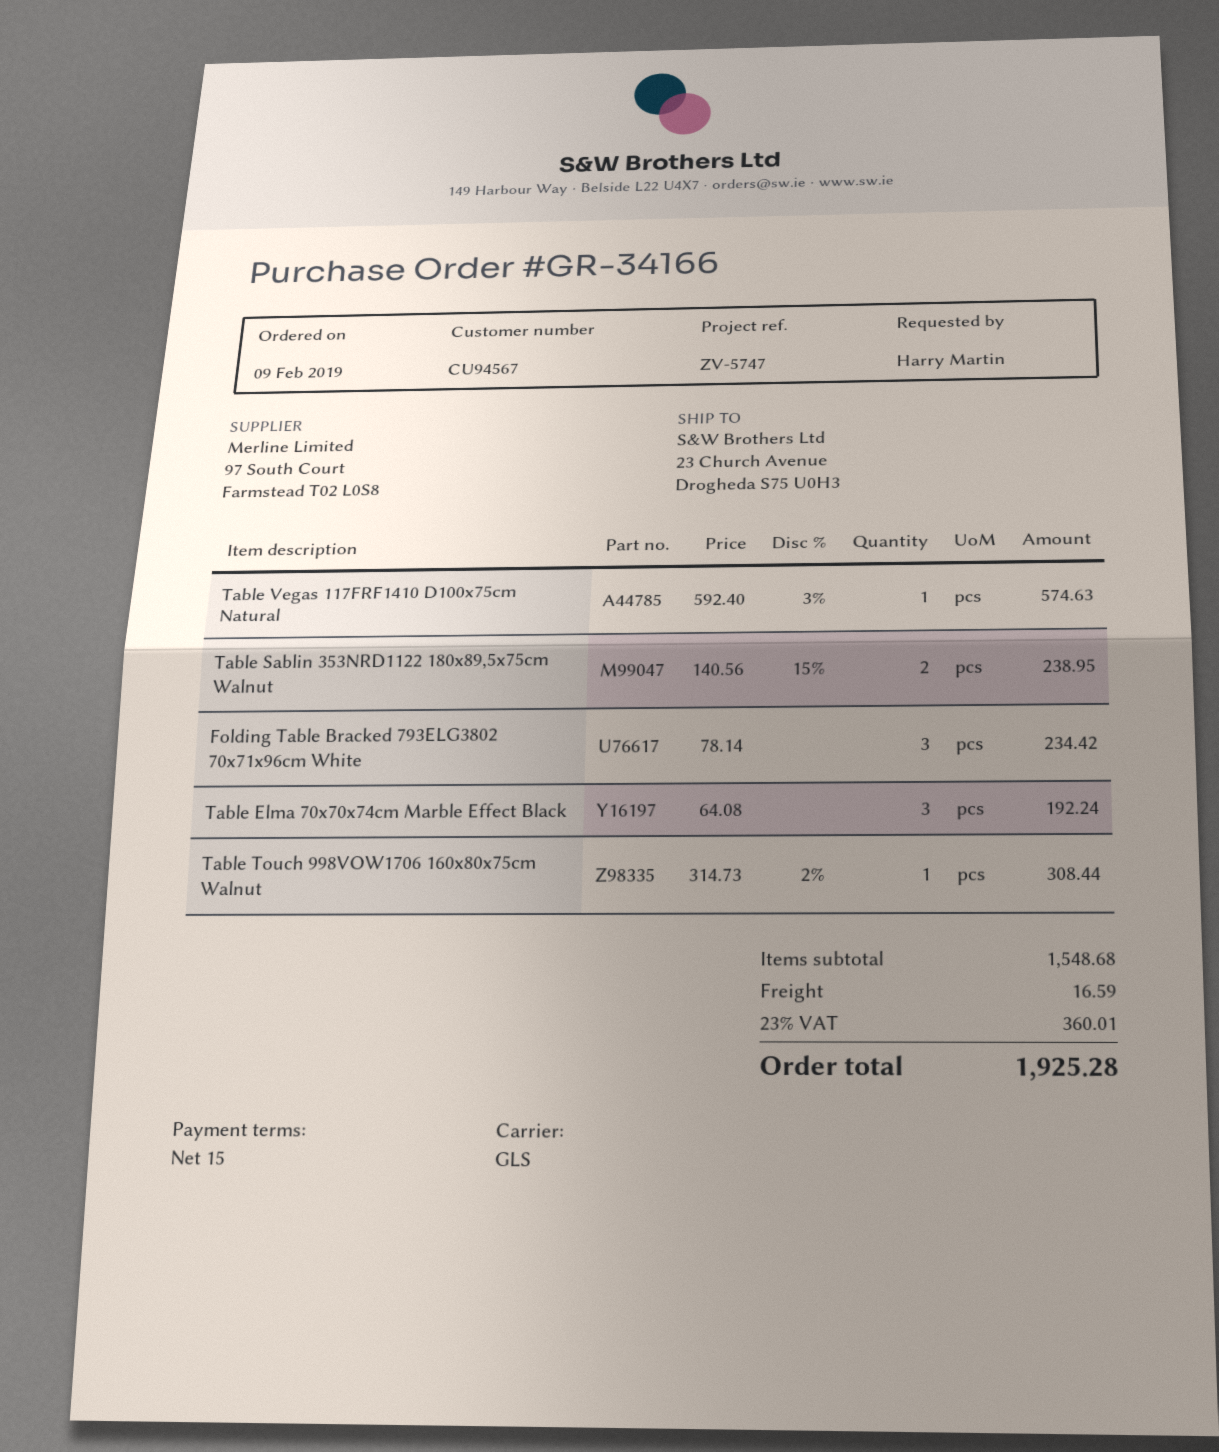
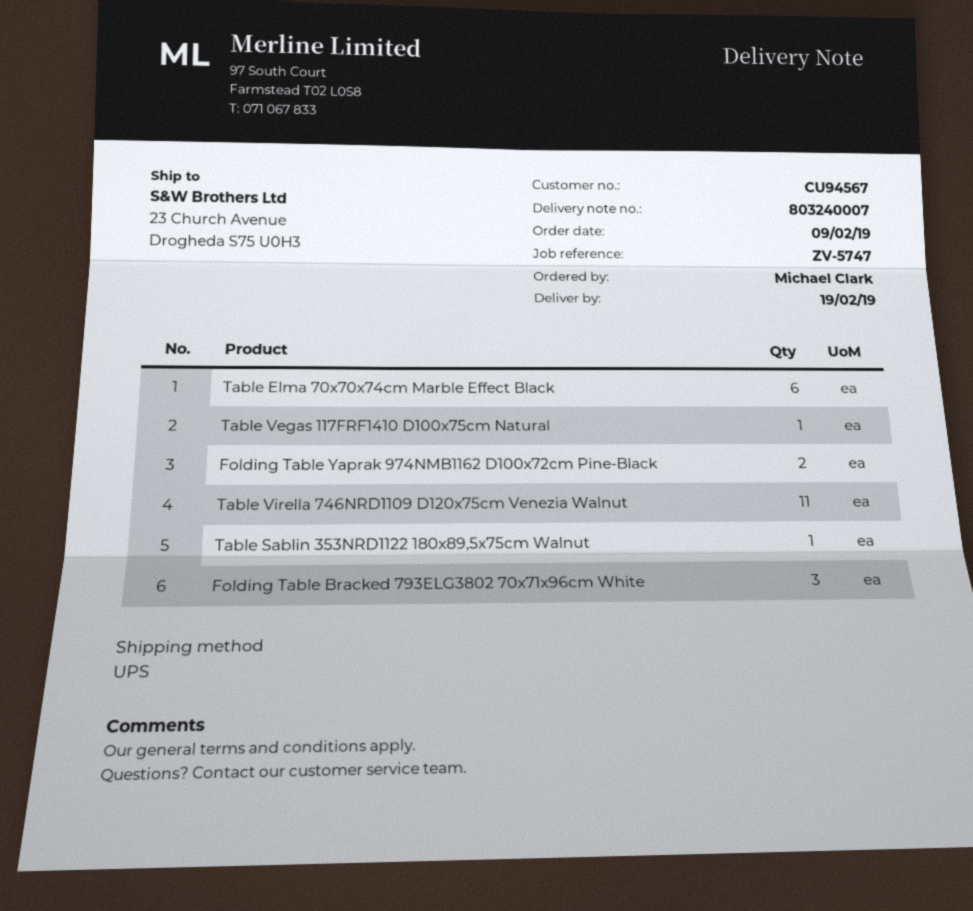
ordered by: Harry Martin -> Michael Clark
shipping method: GLS -> UPS
Table Sablin 353NRD1122 180x89,5x75cm Walnut: 2 -> 1
Table Elma 70x70x74cm Marble Effect Black: 3 -> 6
Table Touch 998VOW1706 160x80x75cm Walnut: 1 -> none
Folding Table Yaprak 974NMB1162 D100x72cm Pine-Black: none -> 2
Table Virella 746NRD1109 D120x75cm Venezia Walnut: none -> 11

